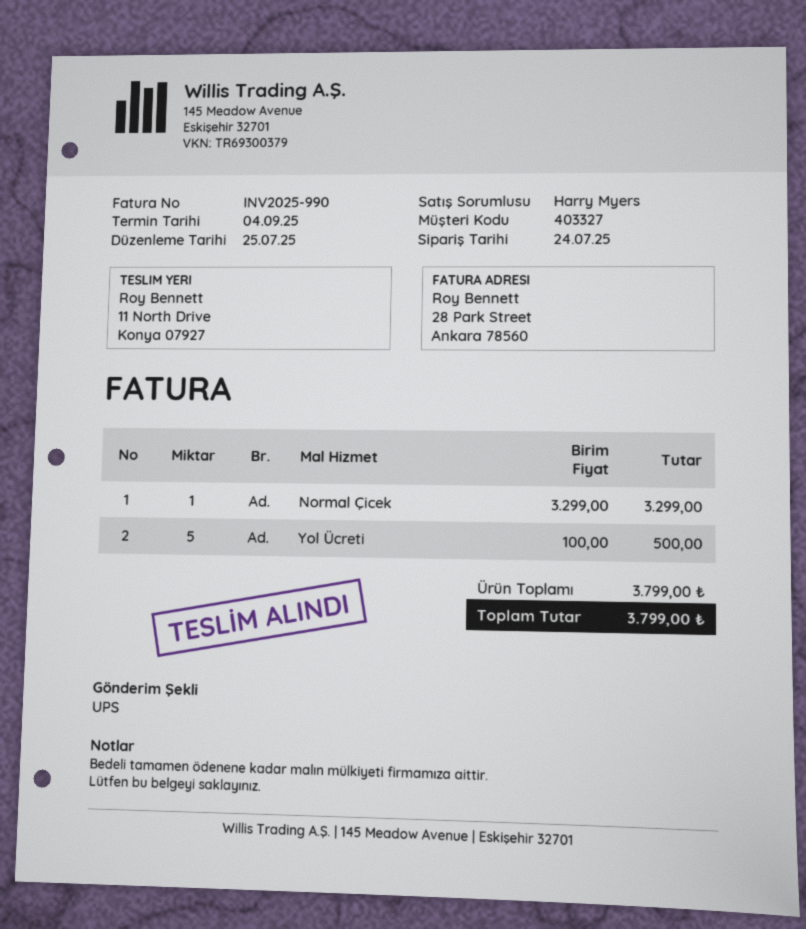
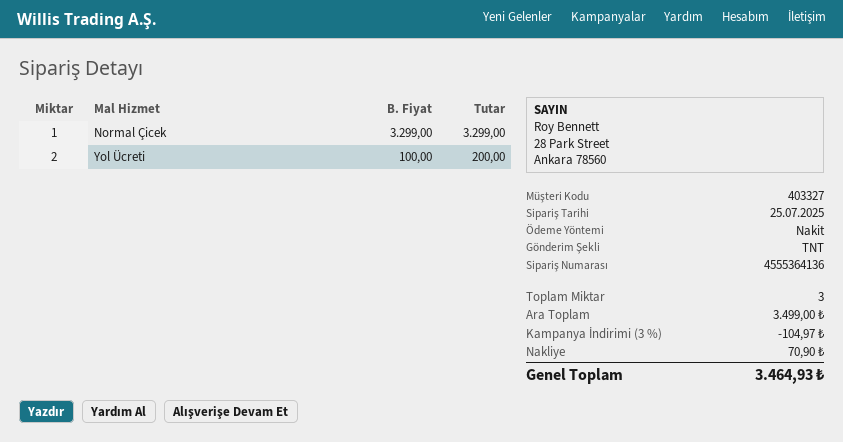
order date: 2025-07-24 -> 2025-07-25
shipping method: UPS -> TNT
Yol Ücreti: 5 x 100.00 = 500.00 -> 2 x 100.00 = 200.00
subtotal: 3799.00 -> 3499.00
discount: none -> 3% = 104.97
shipping: none -> 70.90
total: 3799.00 -> 3464.93

